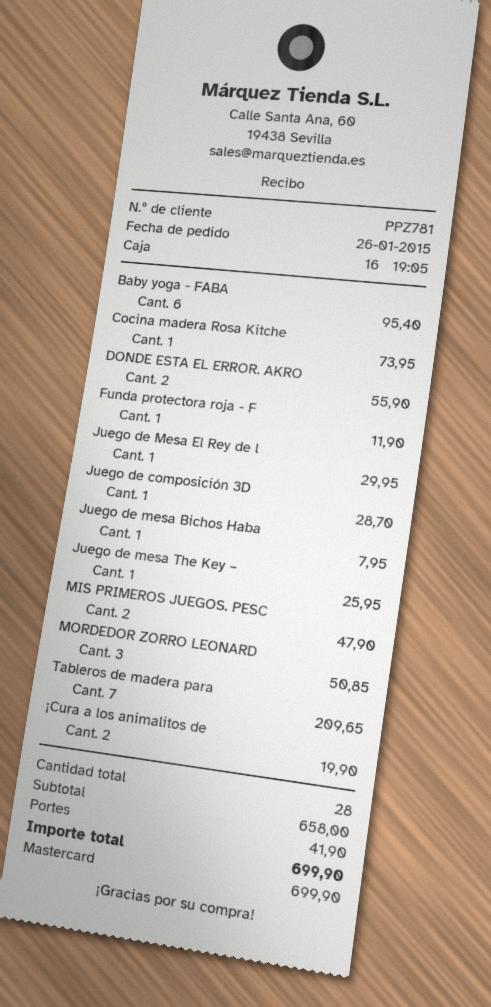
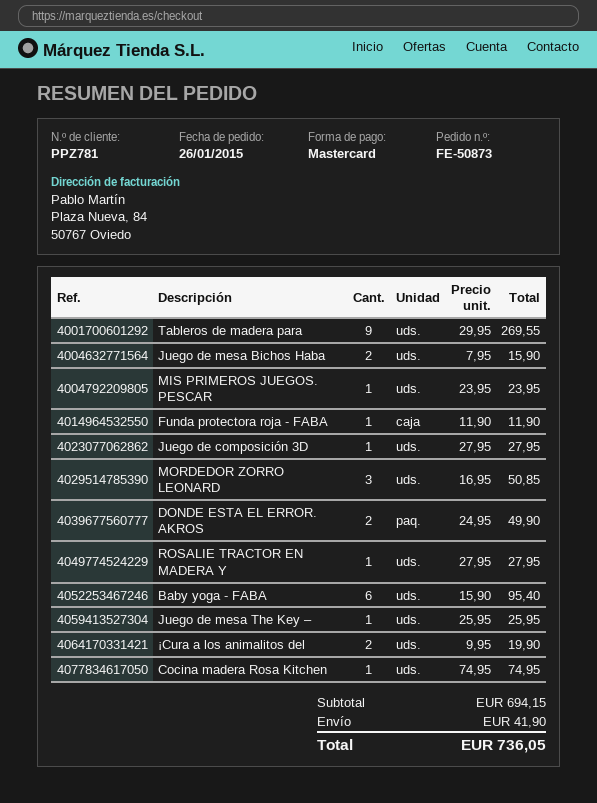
Cocina madera Rosa Kitche: 1 for 73.95 -> 1 for 74.95
DONDE ESTA EL ERROR. AKRO: 2 for 55.90 -> 2 for 49.90
Juego de Mesa El Rey de l: 1 for 29.95 -> none
Juego de composición 3D: 1 for 28.70 -> 1 for 27.95
Juego de mesa Bichos Haba: 1 for 7.95 -> 2 for 15.90
MIS PRIMEROS JUEGOS. PESC: 2 for 47.90 -> 1 for 23.95
Tableros de madera para: 7 for 209.65 -> 9 for 269.55
ROSALIE TRACTOR EN MADERA Y: none -> 1 for 27.95
subtotal: 658.00 -> 694.15
total: 699.90 -> 736.05

